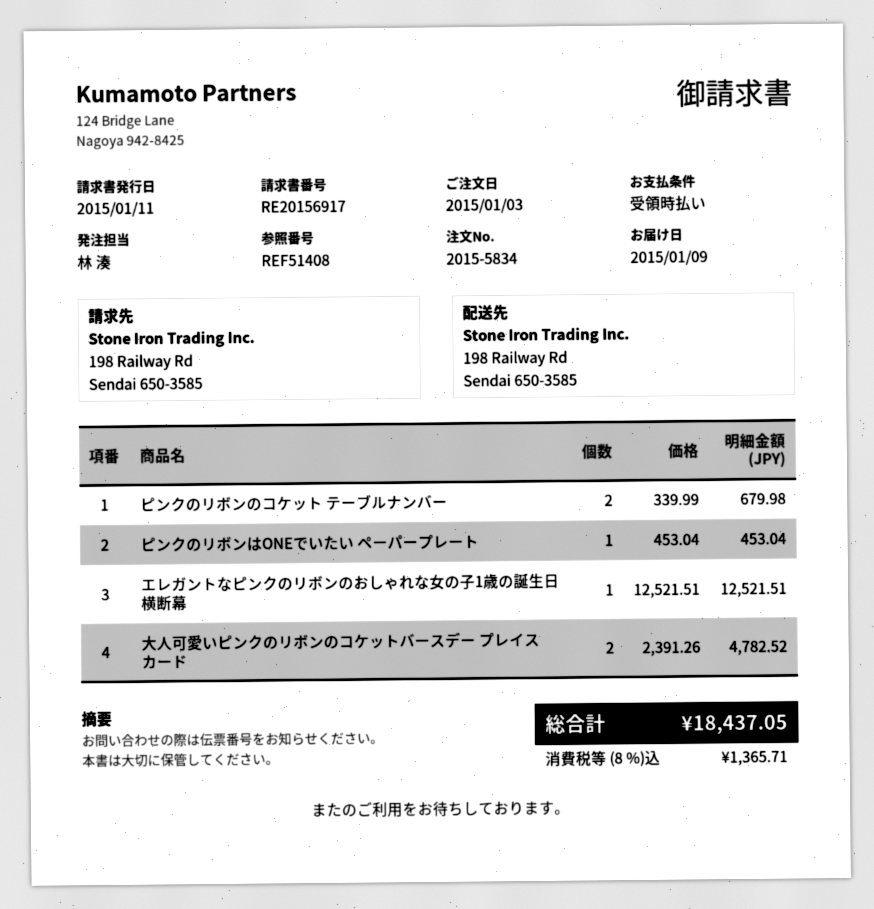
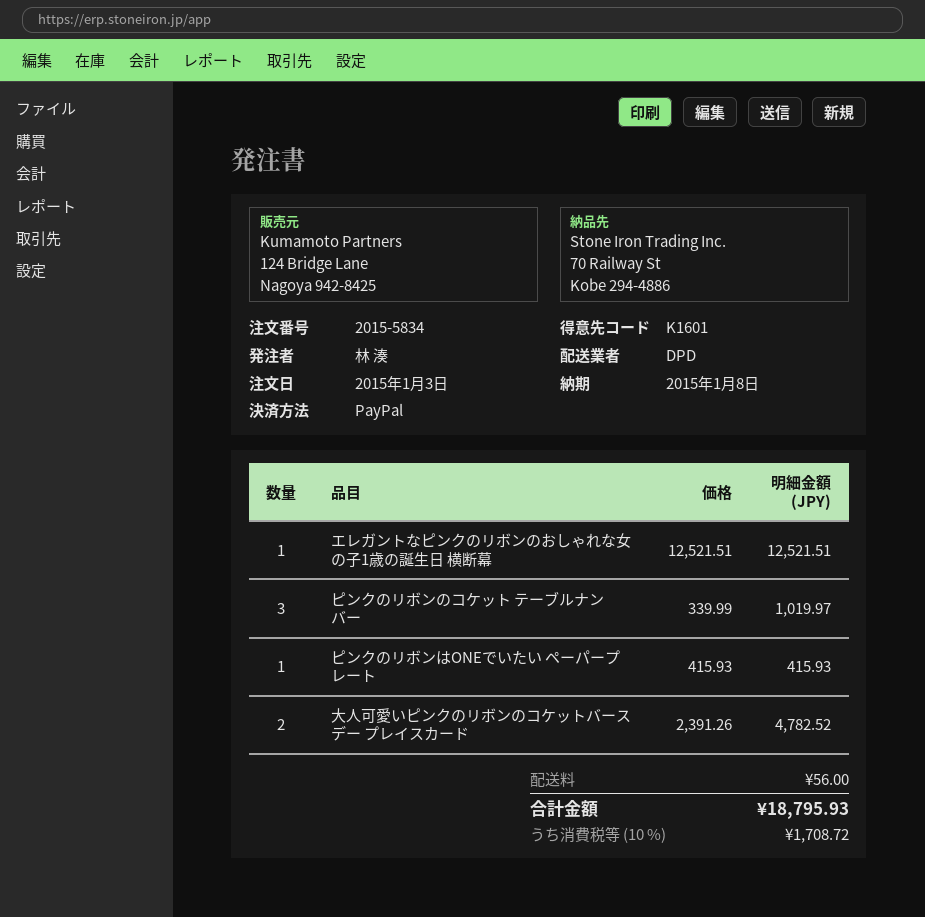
delivery date: 2015-01-09 -> 2015-01-08
ship to: 198 Railway Rd, Sendai 650-3585 -> 70 Railway St, Kobe 294-4886
ピンクのリボンのコケット テーブルナンバー: 2 x 339.99 = 679.98 -> 3 x 339.99 = 1019.97
ピンクのリボンはONEでいたい ペーパープレート: 1 x 453.04 = 453.04 -> 1 x 415.93 = 415.93
shipping: none -> 56.00
tax: 8% = 1365.71 -> 10% = 1708.72
total: 18437.05 -> 18795.93

